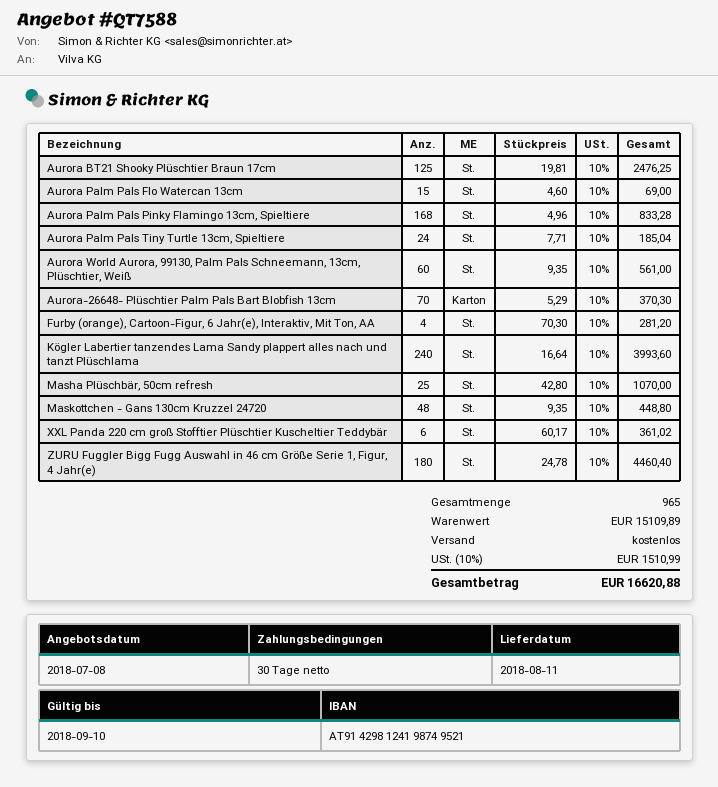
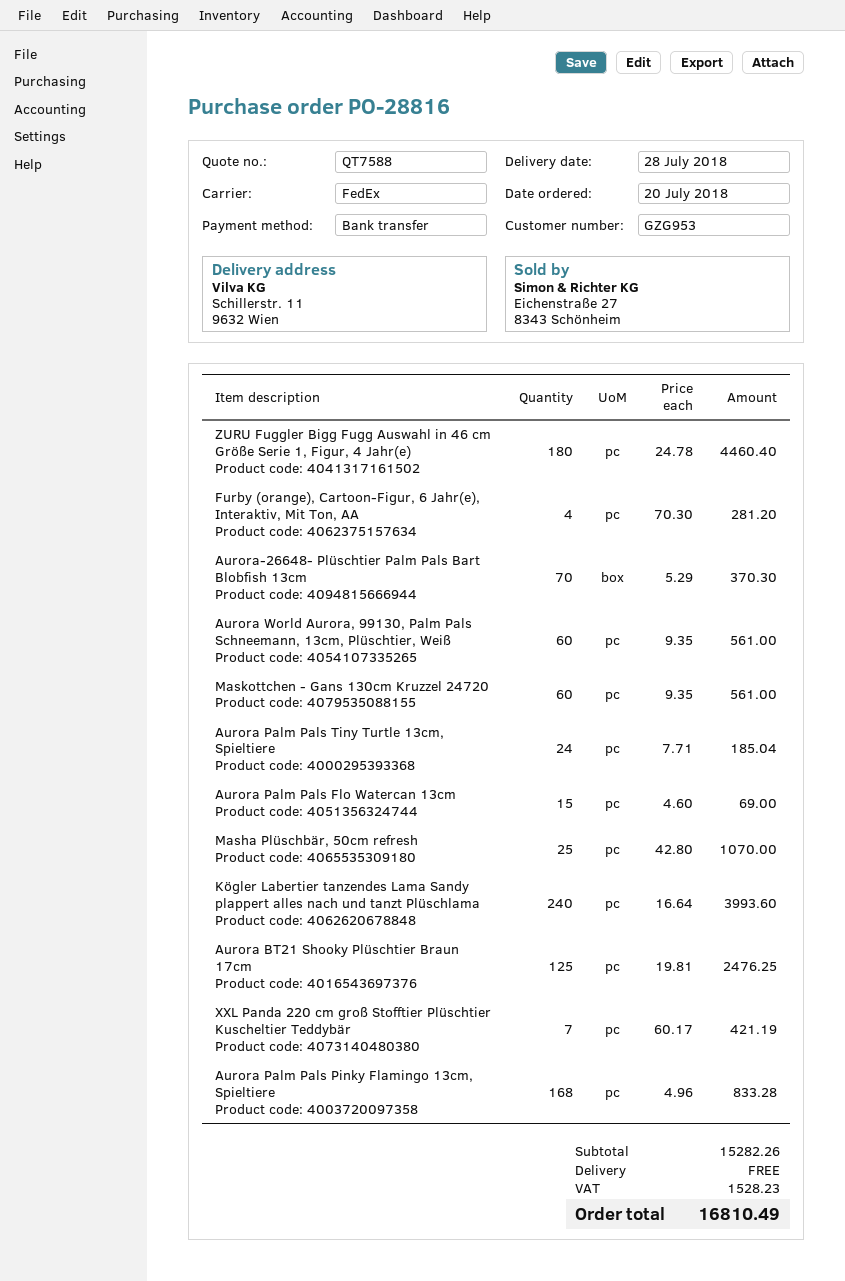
delivery date: 2018-08-11 -> 2018-07-28
Maskottchen - Gans 130cm Kruzzel 24720: 48 x 9.35 = 448.80 -> 60 x 9.35 = 561.00
XXL Panda 220 cm groß Stofftier Plüschtier Kuscheltier Teddybär: 6 x 60.17 = 361.02 -> 7 x 60.17 = 421.19
subtotal: 15109.89 -> 15282.26
tax: 1510.99 -> 1528.23
total: 16620.88 -> 16810.49

